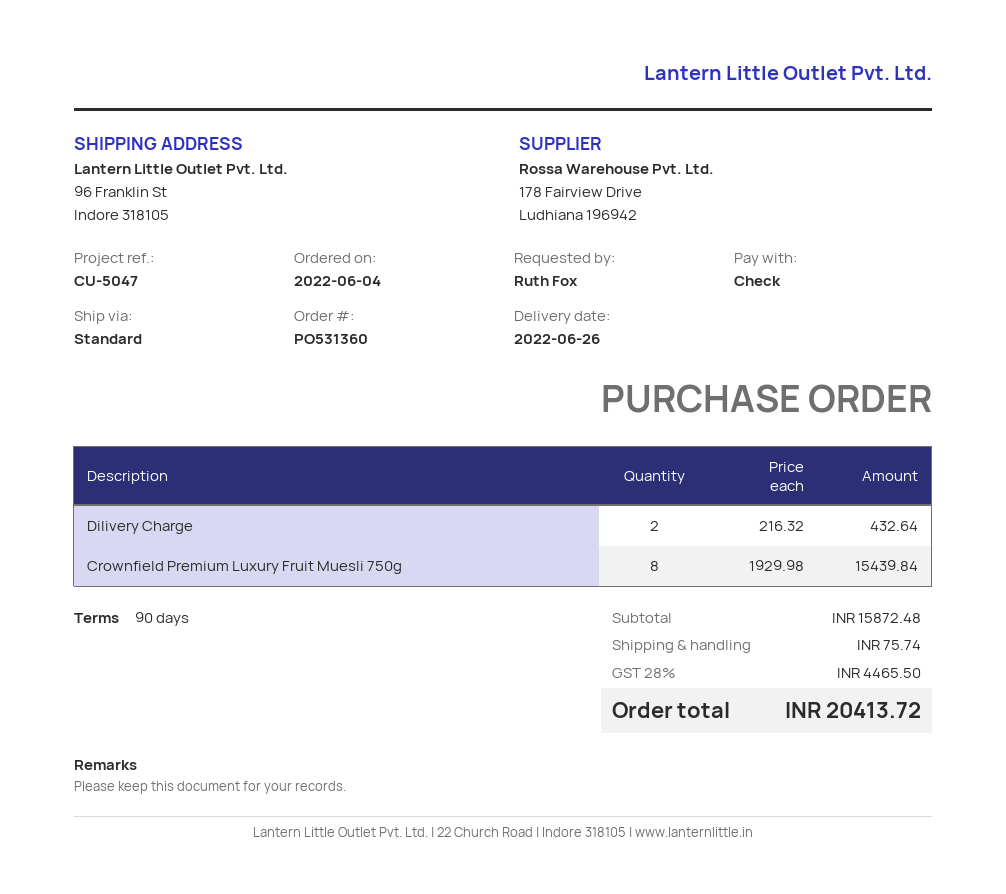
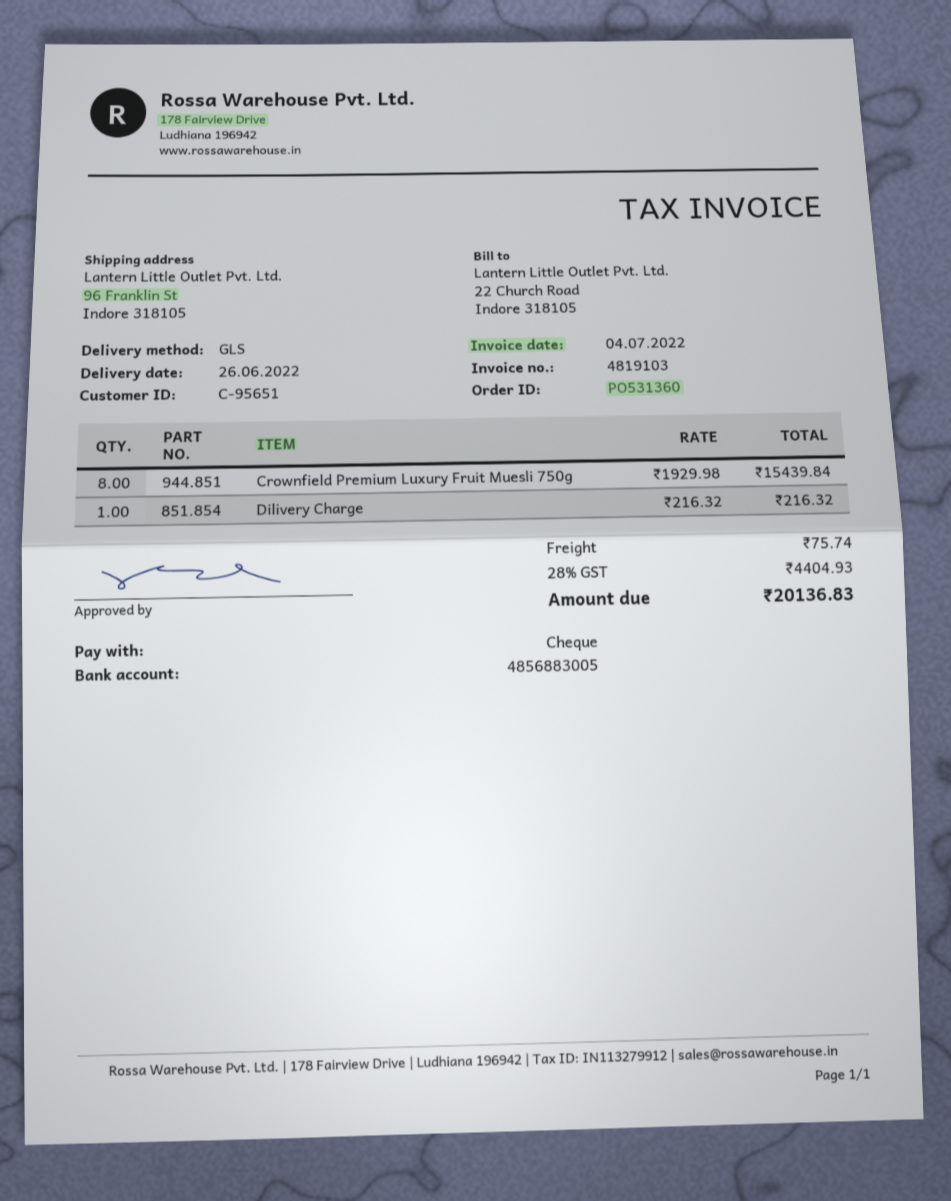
shipping method: standard -> GLS
Dilivery Charge: 2 x 216.32 = 432.64 -> 1 x 216.32 = 216.32
tax: 28% = 4465.50 -> 28% = 4404.93
total: 20413.72 -> 20136.83

